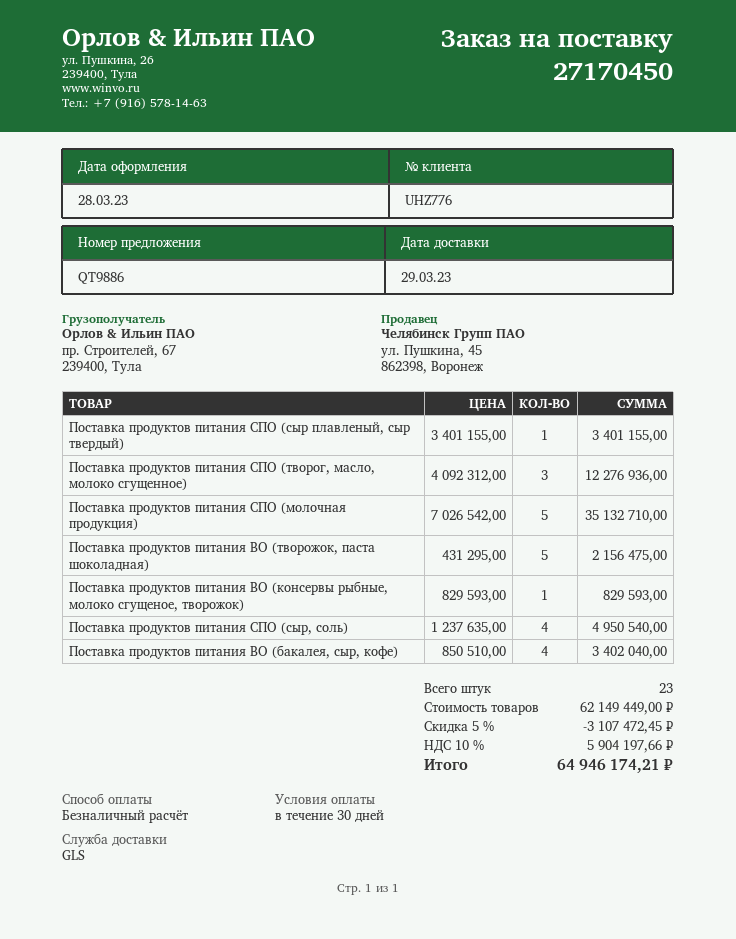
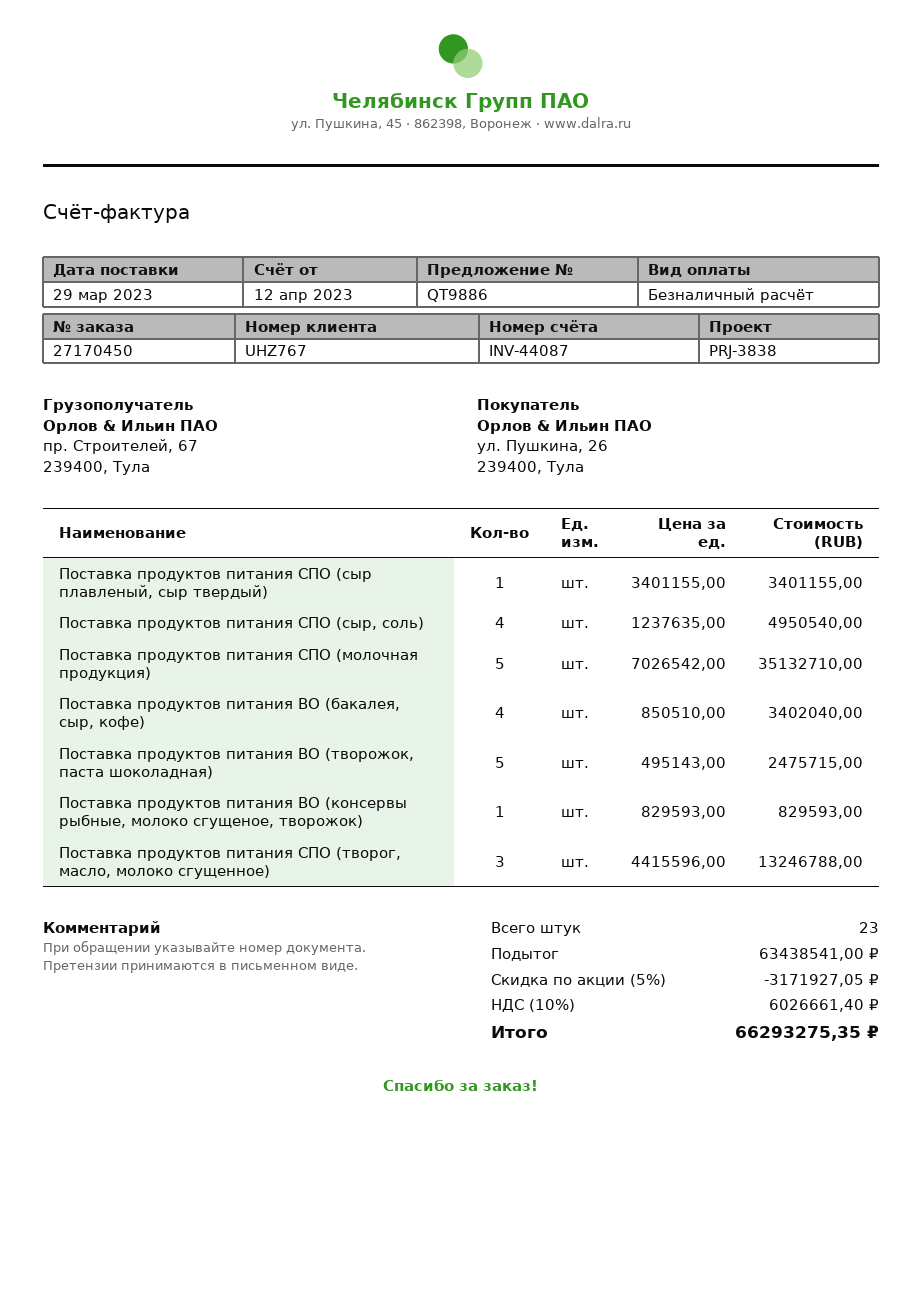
customer number: UHZ776 -> UHZ767
Поставка продуктов питания СПО (творог, масло, молоко сгущенное): 3 x 4092312.00 = 12276936.00 -> 3 x 4415596.00 = 13246788.00
Поставка продуктов питания ВО (творожок, паста шоколадная): 5 x 431295.00 = 2156475.00 -> 5 x 495143.00 = 2475715.00
subtotal: 62149449.00 -> 63438541.00
discount: 5% = 3107472.45 -> 5% = 3171927.05
tax: 10% = 5904197.66 -> 10% = 6026661.40
total: 64946174.21 -> 66293275.35

